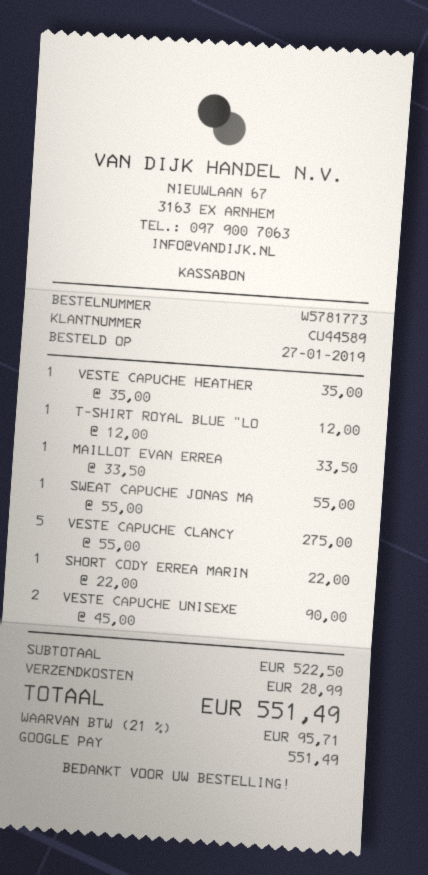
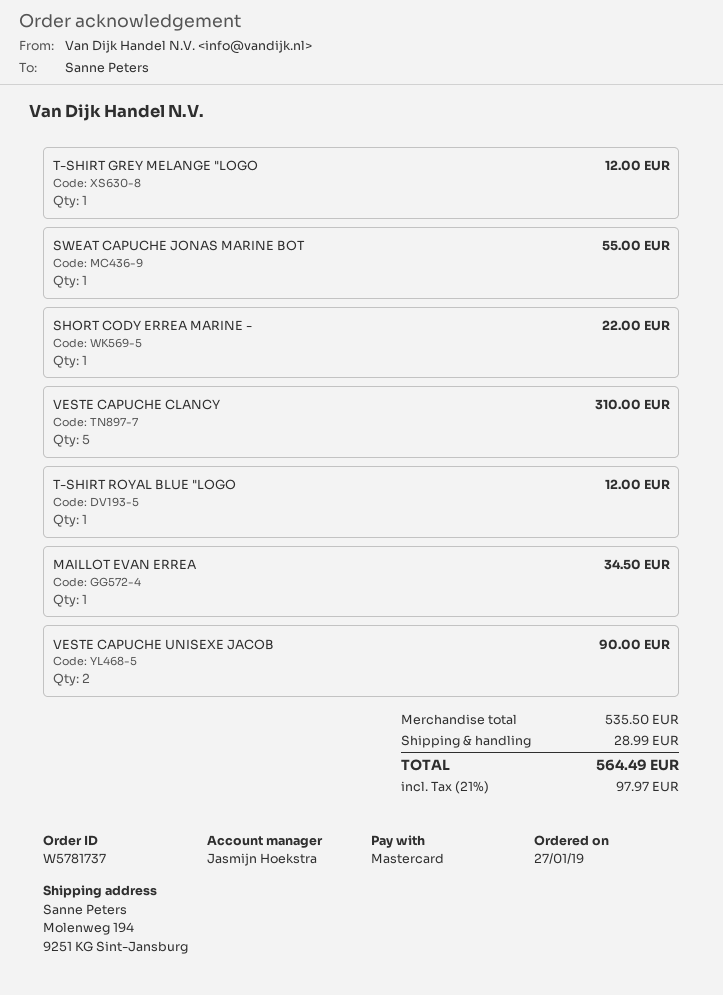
order number: W5781773 -> W5781737
payment method: Google Pay -> Mastercard
VESTE CAPUCHE HEATHER: 1 for 35.00 -> none
MAILLOT EVAN ERREA: 1 for 33.50 -> 1 for 34.50
VESTE CAPUCHE CLANCY: 5 for 275.00 -> 5 for 310.00
T-SHIRT GREY MELANGE "LOGO: none -> 1 for 12.00
subtotal: 522.50 -> 535.50
tax: 21% = 95.71 -> 21% = 97.97
total: 551.49 -> 564.49

